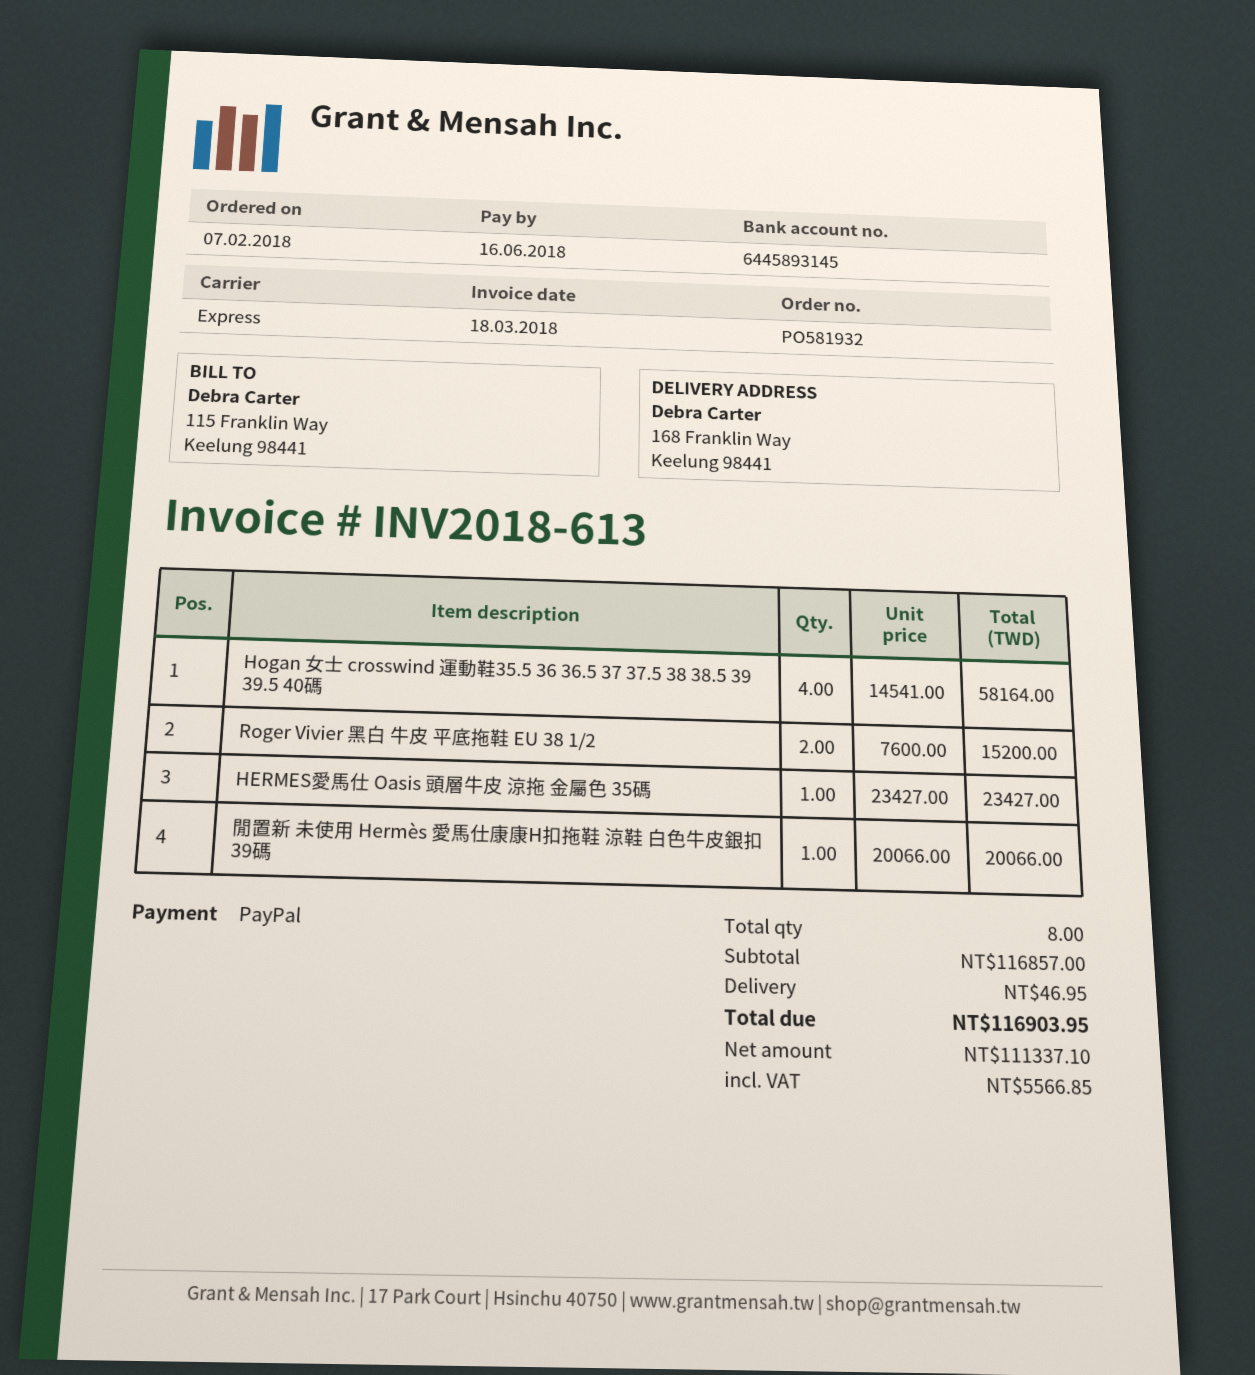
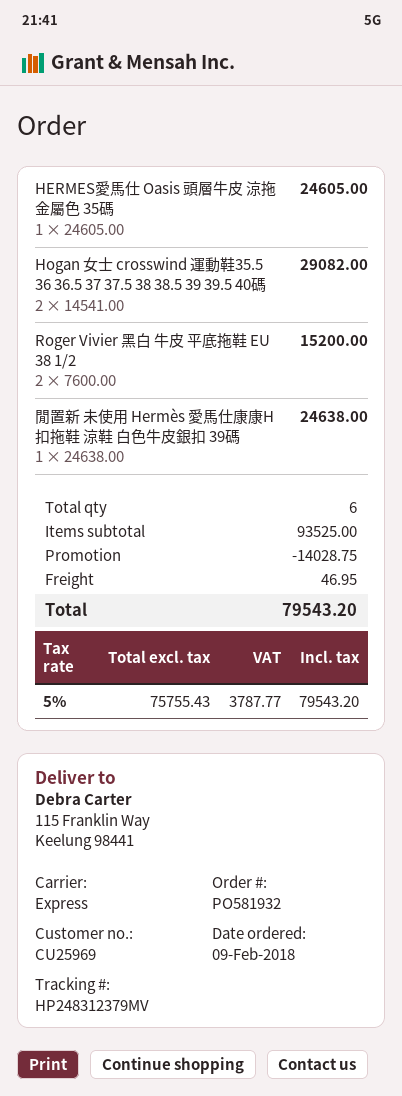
order date: 2018-02-07 -> 2018-02-09
ship to: 168 Franklin Way, Keelung 98441 -> 115 Franklin Way, Keelung 98441
Hogan 女士 crosswind 運動鞋35.5 36 36.5 37 37.5 38 38.5 39 39.5 40碼: 4 x 14541.00 = 58164.00 -> 2 x 14541.00 = 29082.00
HERMES愛馬仕 Oasis 頭層牛皮 涼拖 金屬色 35碼: 1 x 23427.00 = 23427.00 -> 1 x 24605.00 = 24605.00
閒置新 未使用 Hermès 愛馬仕康康H扣拖鞋 涼鞋 白色牛皮銀扣 39碼: 1 x 20066.00 = 20066.00 -> 1 x 24638.00 = 24638.00
total quantity: 8 -> 6
subtotal: 116857.00 -> 93525.00
discount: none -> 14028.75
net: 111337.10 -> 75755.43
tax: 5566.85 -> 3787.77
total: 116903.95 -> 79543.20

